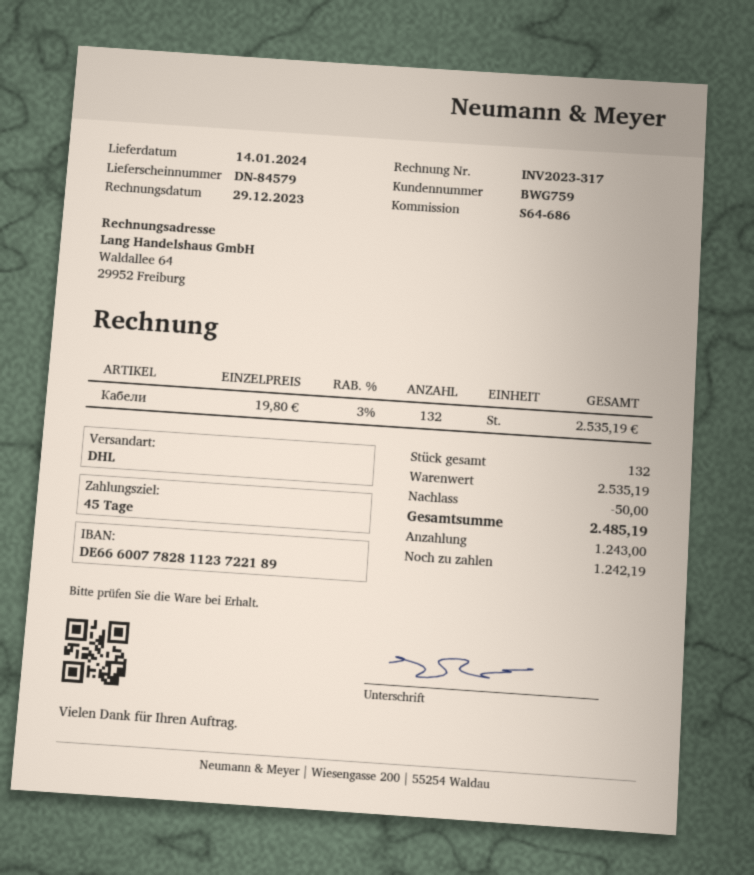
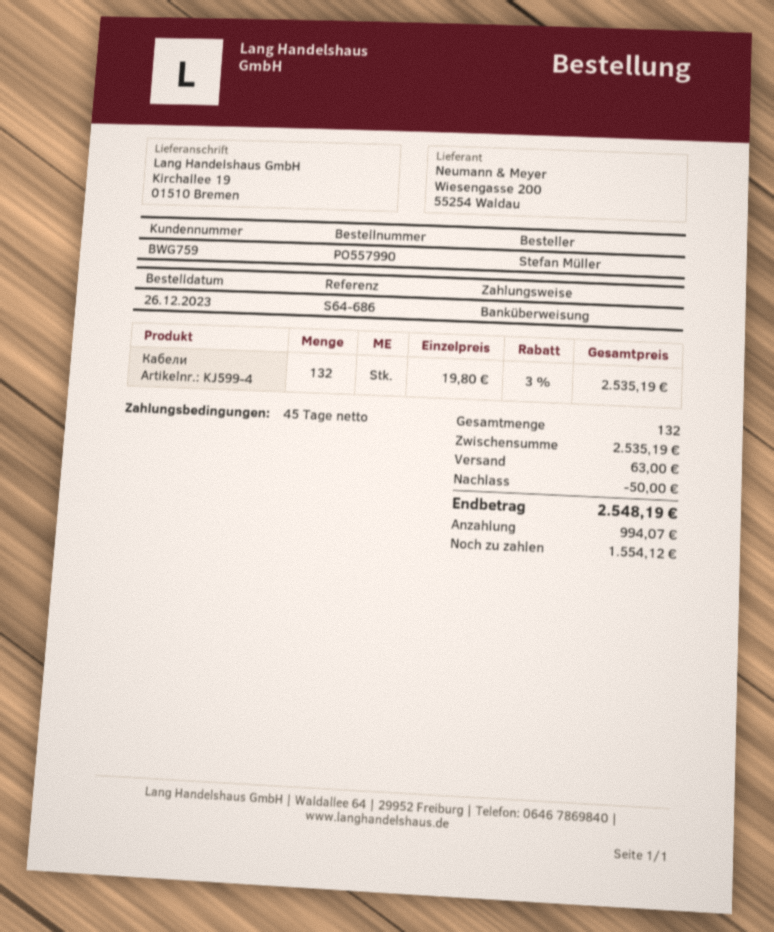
shipping: none -> 63.00
total: 2485.19 -> 2548.19
deposit: 1243.00 -> 994.07
balance: 1242.19 -> 1554.12

